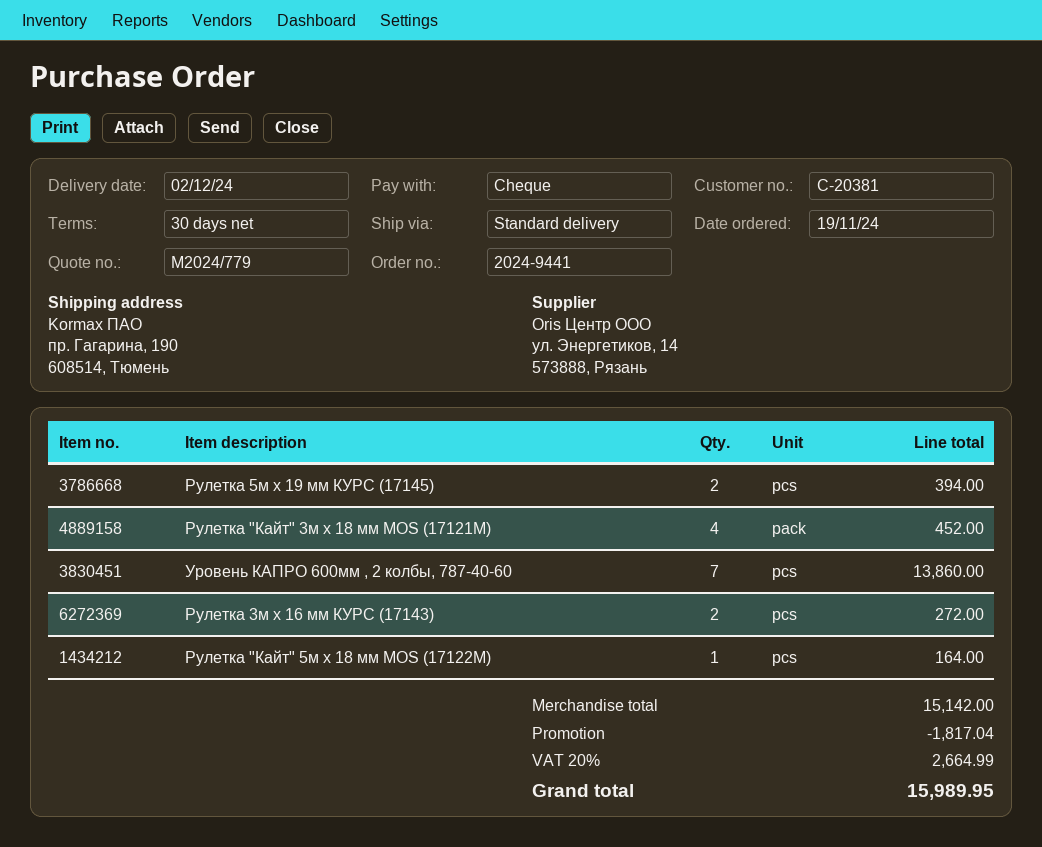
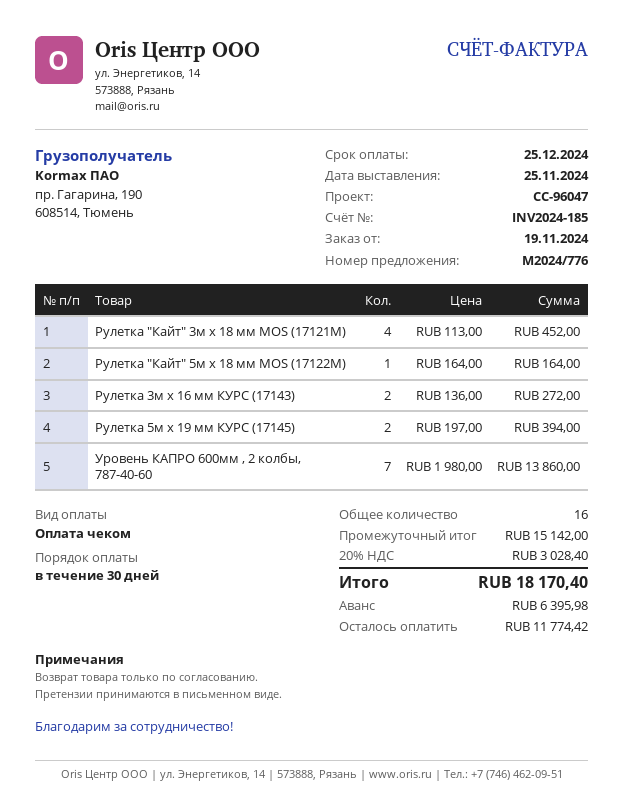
quote number: M2024/779 -> M2024/776
discount: 1817.04 -> none
tax: 20% = 2664.99 -> 20% = 3028.40
total: 15989.95 -> 18170.40

